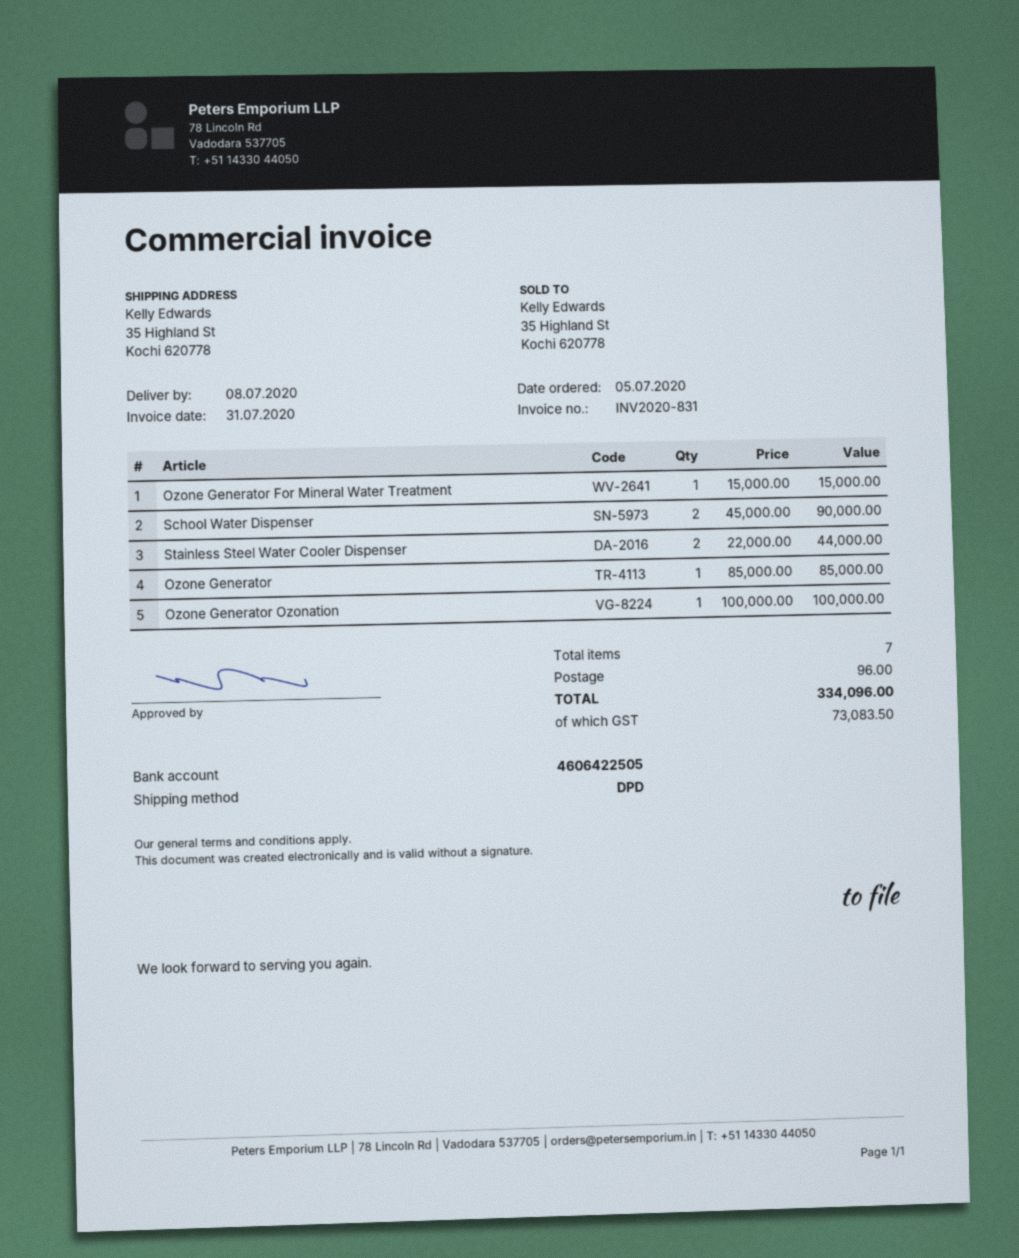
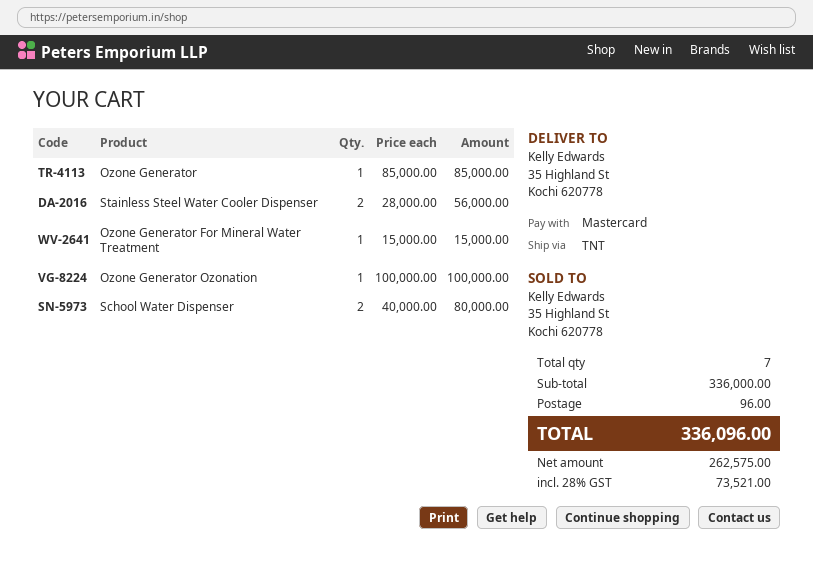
shipping method: DPD -> TNT
School Water Dispenser: 2 x 45000.00 = 90000.00 -> 2 x 40000.00 = 80000.00
Stainless Steel Water Cooler Dispenser: 2 x 22000.00 = 44000.00 -> 2 x 28000.00 = 56000.00
tax: 73083.50 -> 73521.00
total: 334096.00 -> 336096.00

